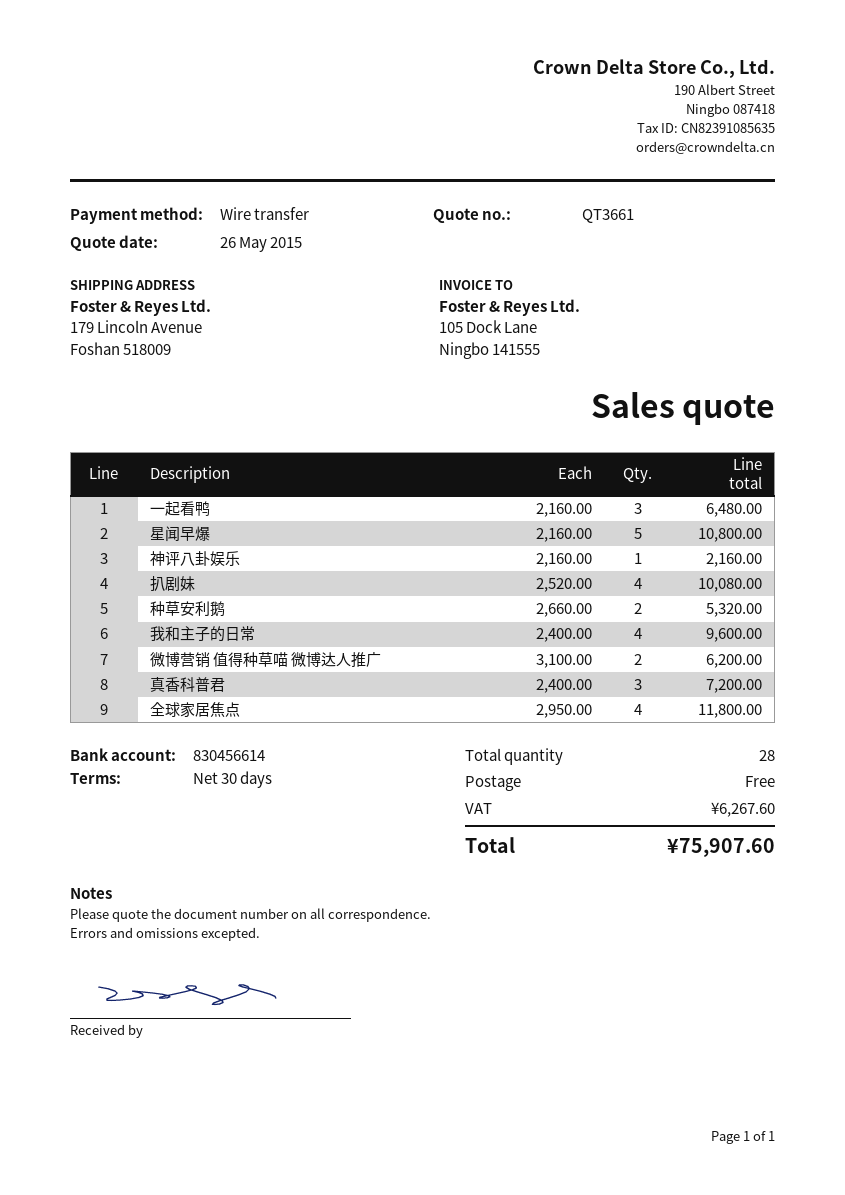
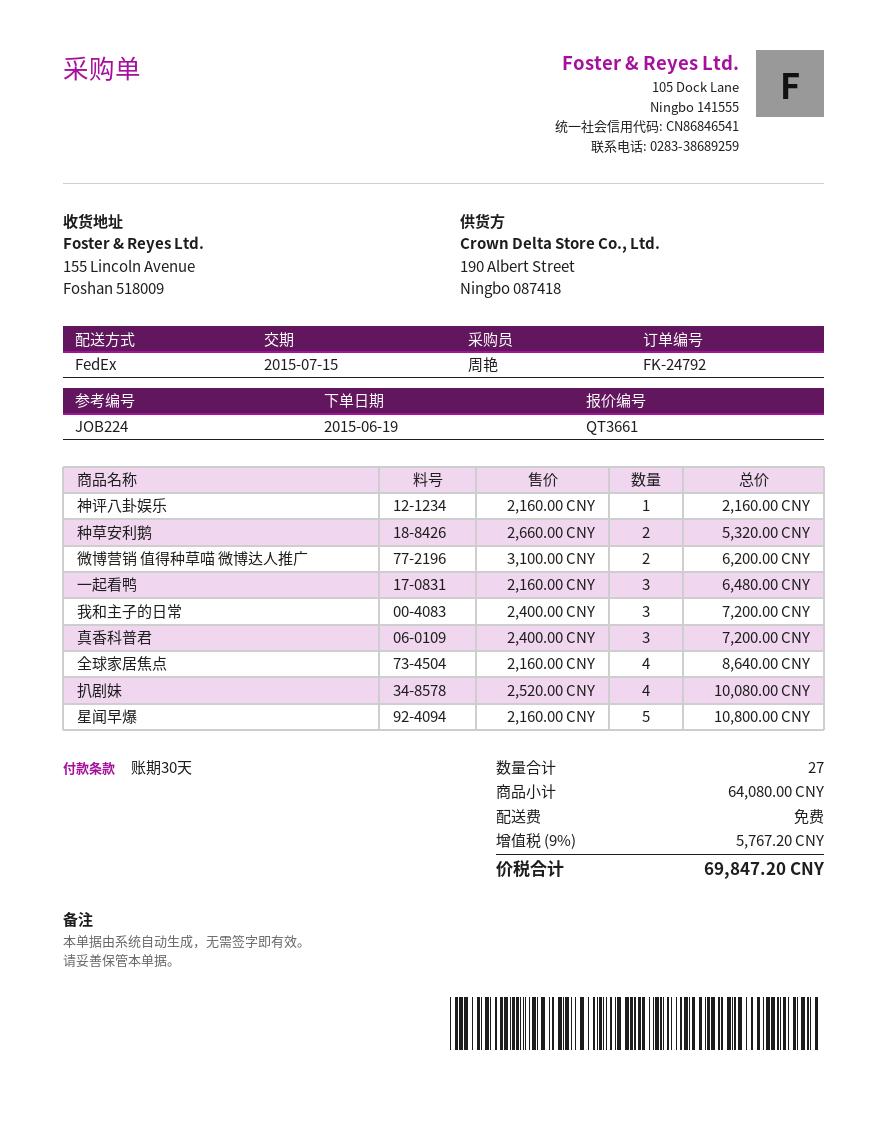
ship to: 179 Lincoln Avenue, Foshan 518009 -> 155 Lincoln Avenue, Foshan 518009
我和主子的日常: 4 x 2400.00 = 9600.00 -> 3 x 2400.00 = 7200.00
全球家居焦点: 4 x 2950.00 = 11800.00 -> 4 x 2160.00 = 8640.00
total quantity: 28 -> 27
tax: 6267.60 -> 5767.20
total: 75907.60 -> 69847.20

